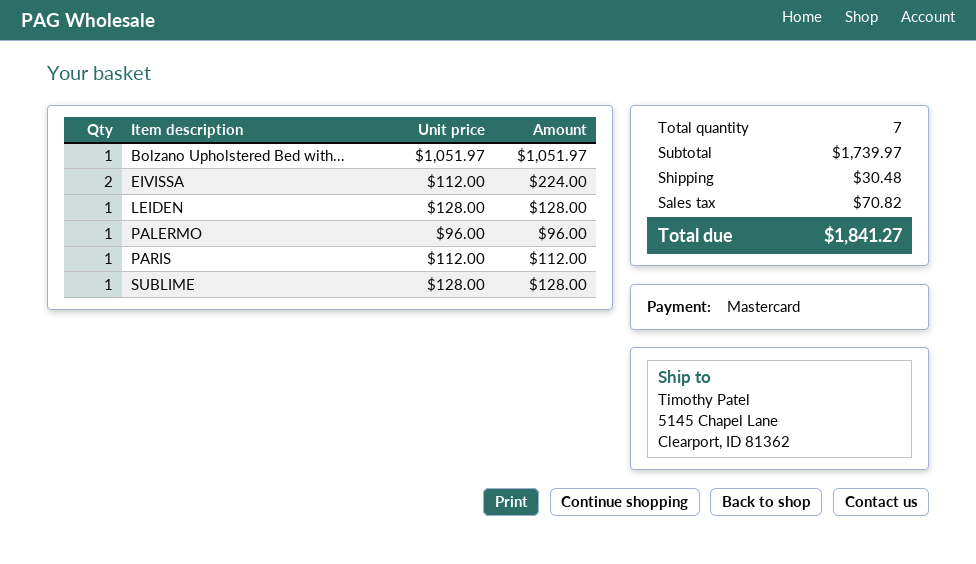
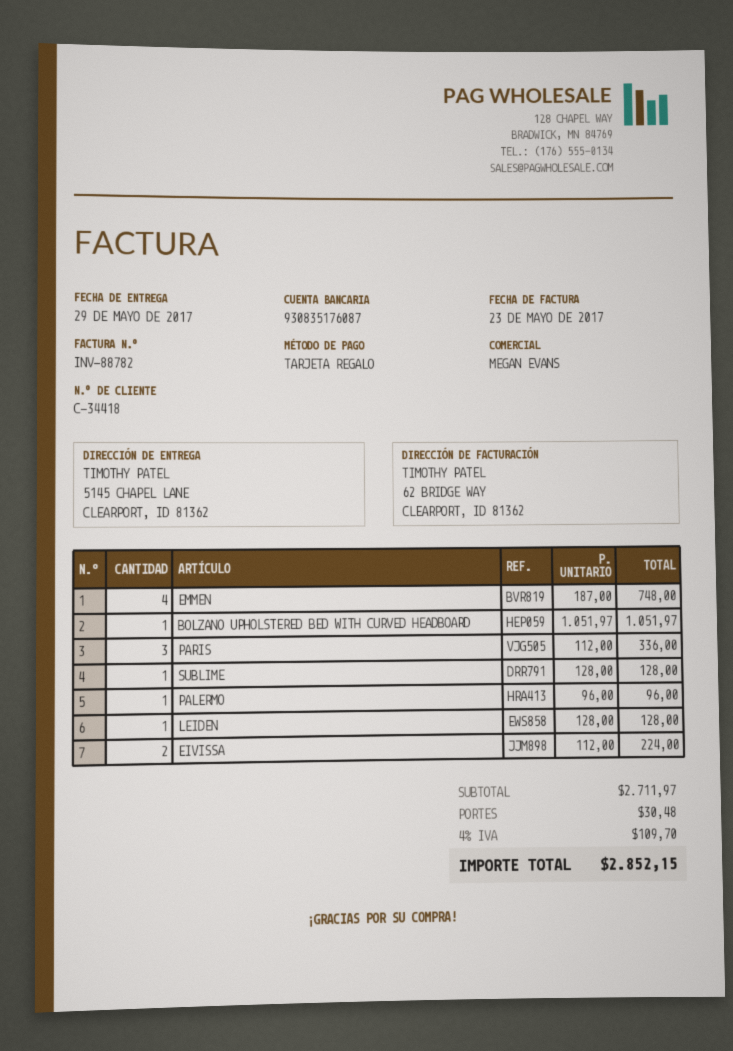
payment method: Mastercard -> gift card
PARIS: 1 x 112.00 = 112.00 -> 3 x 112.00 = 336.00
EMMEN: none -> 4 x 187.00 = 748.00
subtotal: 1739.97 -> 2711.97
tax: 70.82 -> 109.70
total: 1841.27 -> 2852.15

